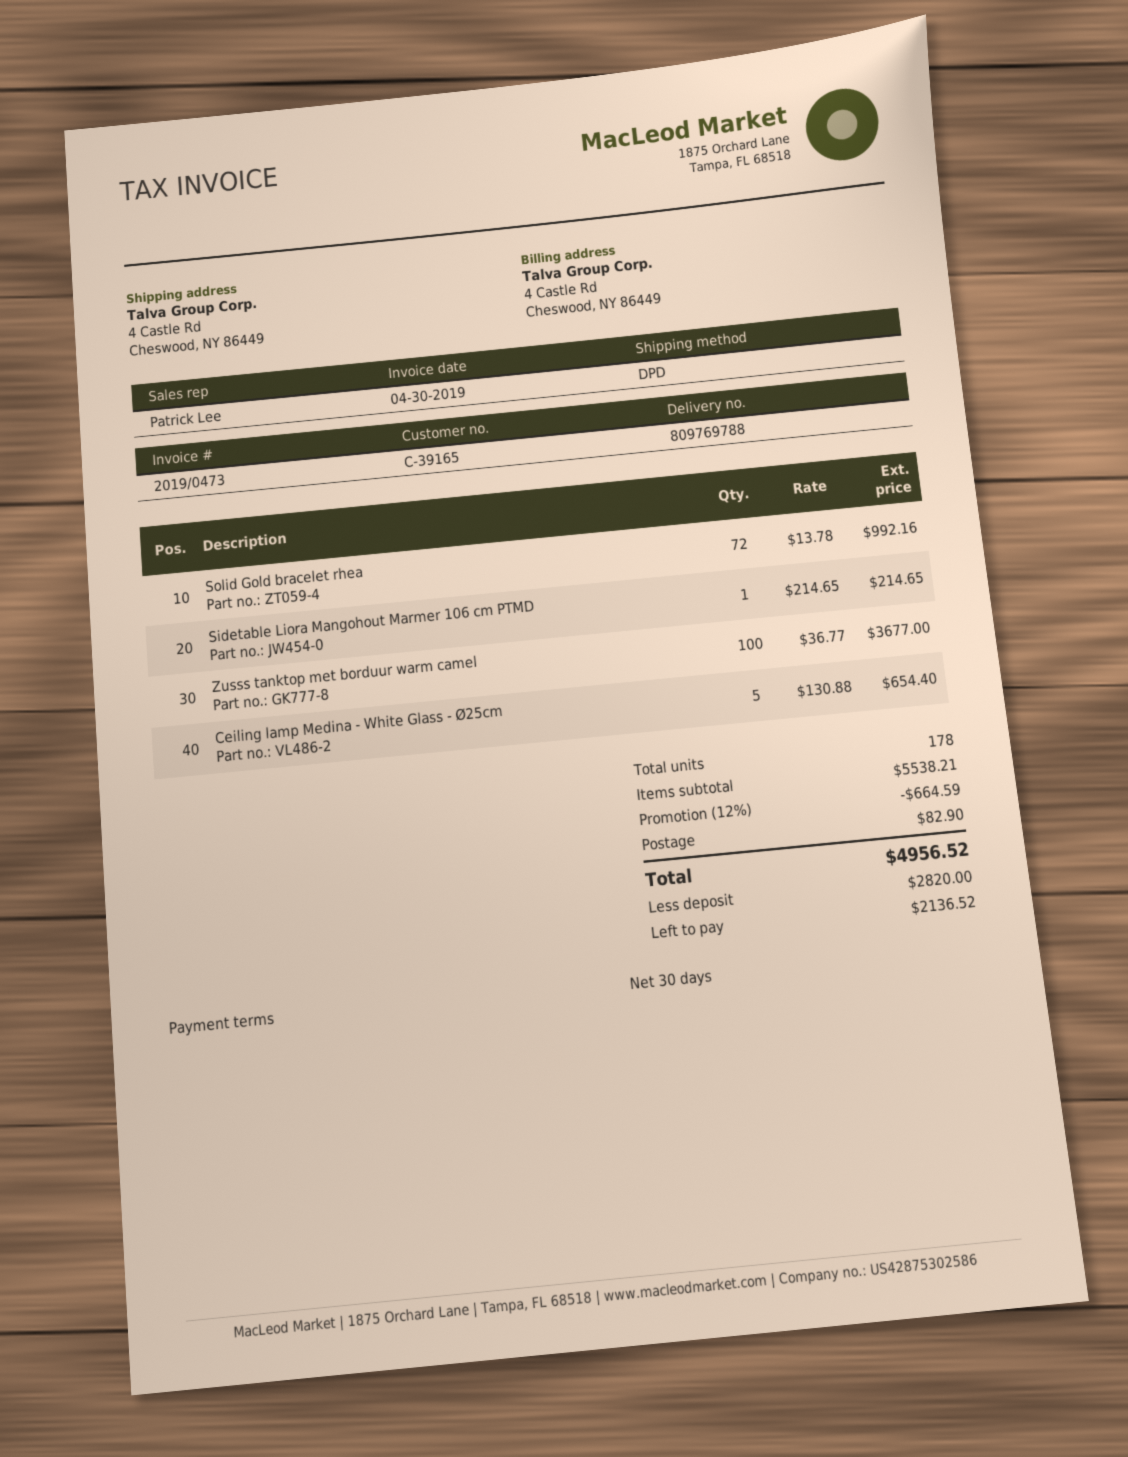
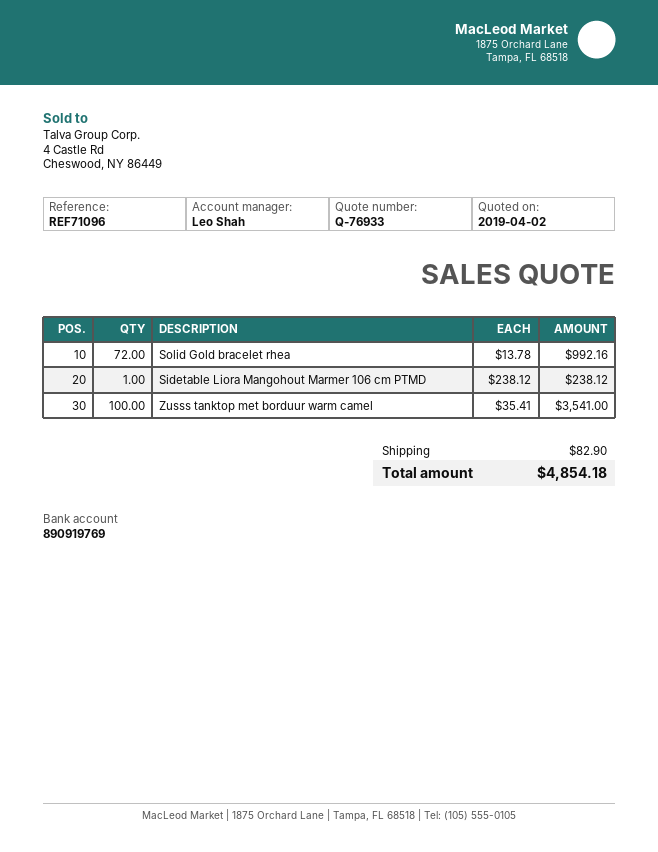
sales rep: Patrick Lee -> Leo Shah
Sidetable Liora Mangohout Marmer 106 cm PTMD: 1 x 214.65 = 214.65 -> 1 x 238.12 = 238.12
Zusss tanktop met borduur warm camel: 100 x 36.77 = 3677.00 -> 100 x 35.41 = 3541.00
Ceiling lamp Medina - White Glass - Ø25cm: 5 x 130.88 = 654.40 -> none
discount: 12% = 664.59 -> none
total: 4956.52 -> 4854.18

